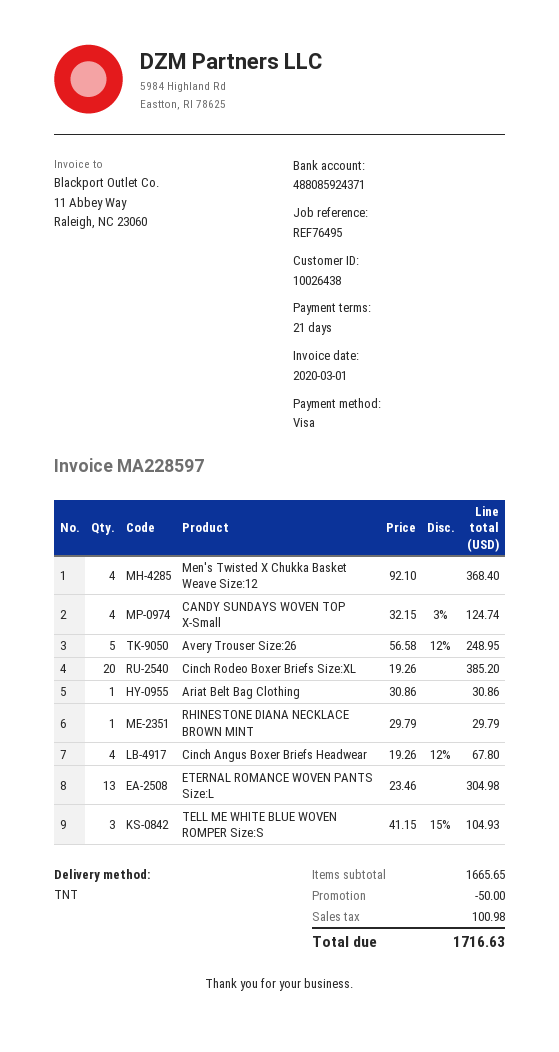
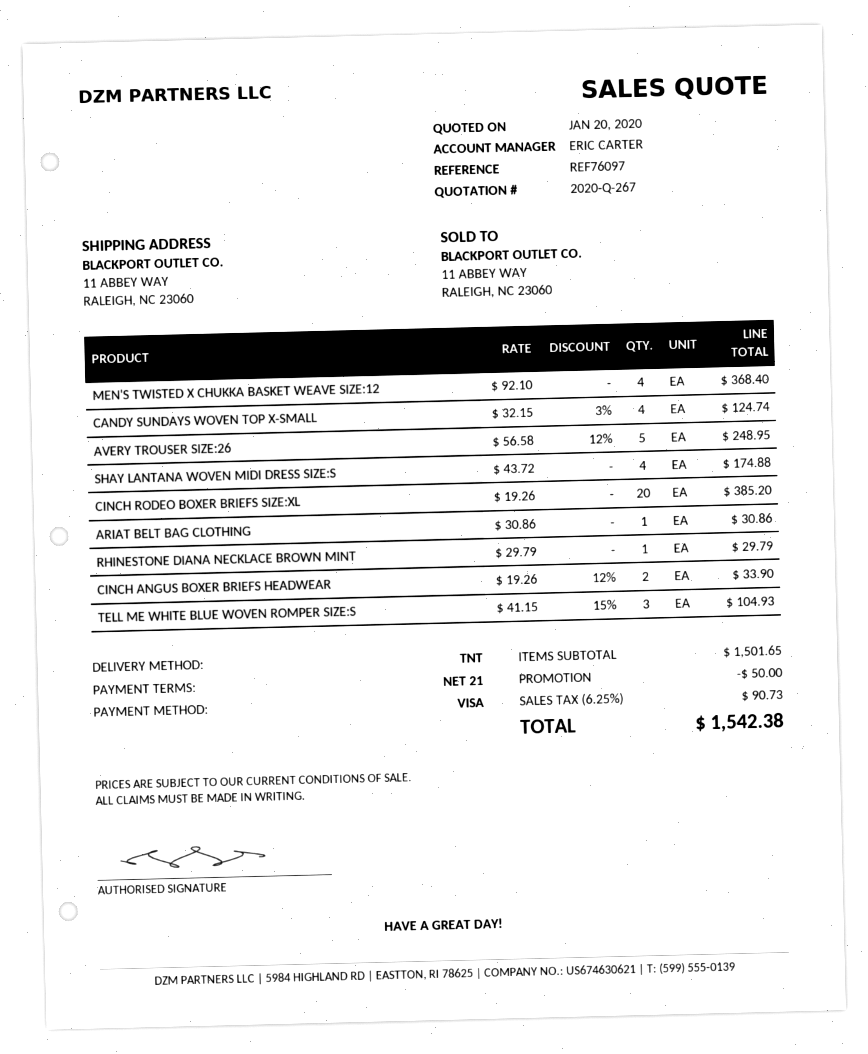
reference: REF76495 -> REF76097
Cinch Angus Boxer Briefs Headwear: 4 x 19.26 - 12% = 67.80 -> 2 x 19.26 - 12% = 33.90
ETERNAL ROMANCE WOVEN PANTS Size:L: 13 x 23.46 = 304.98 -> none
SHAY LANTANA WOVEN MIDI DRESS SIZE:S: none -> 4 x 43.72 = 174.88
subtotal: 1665.65 -> 1501.65
tax: 100.98 -> 90.73
total: 1716.63 -> 1542.38

